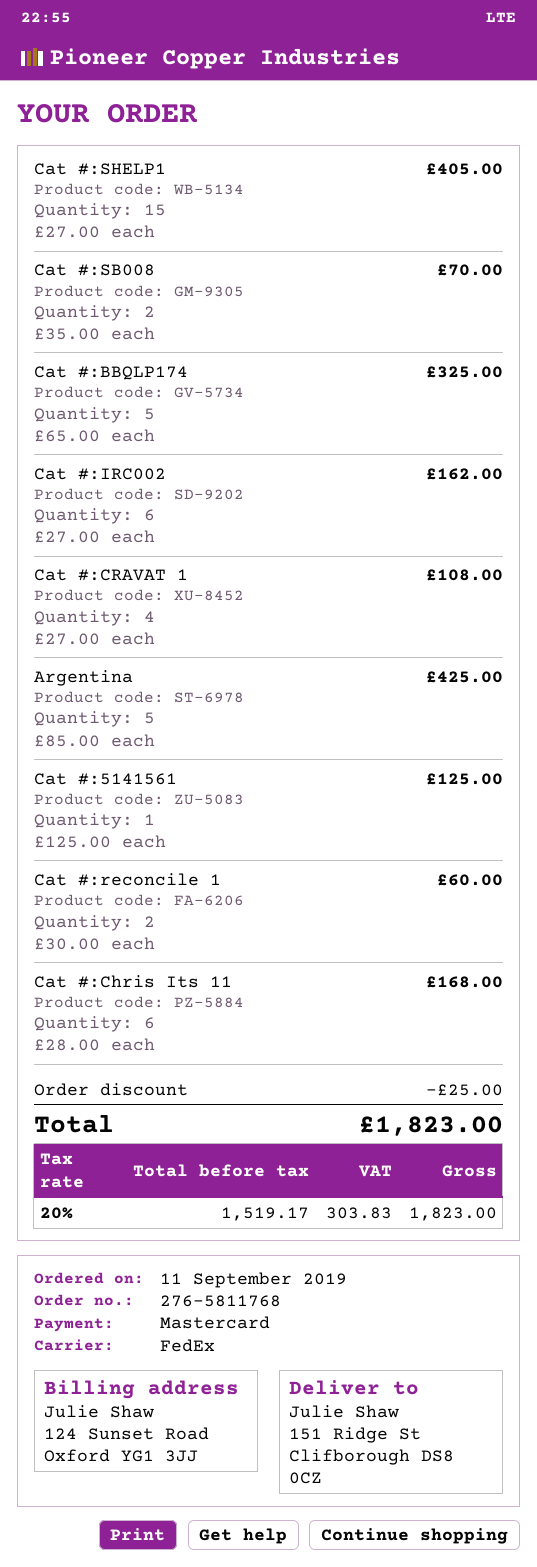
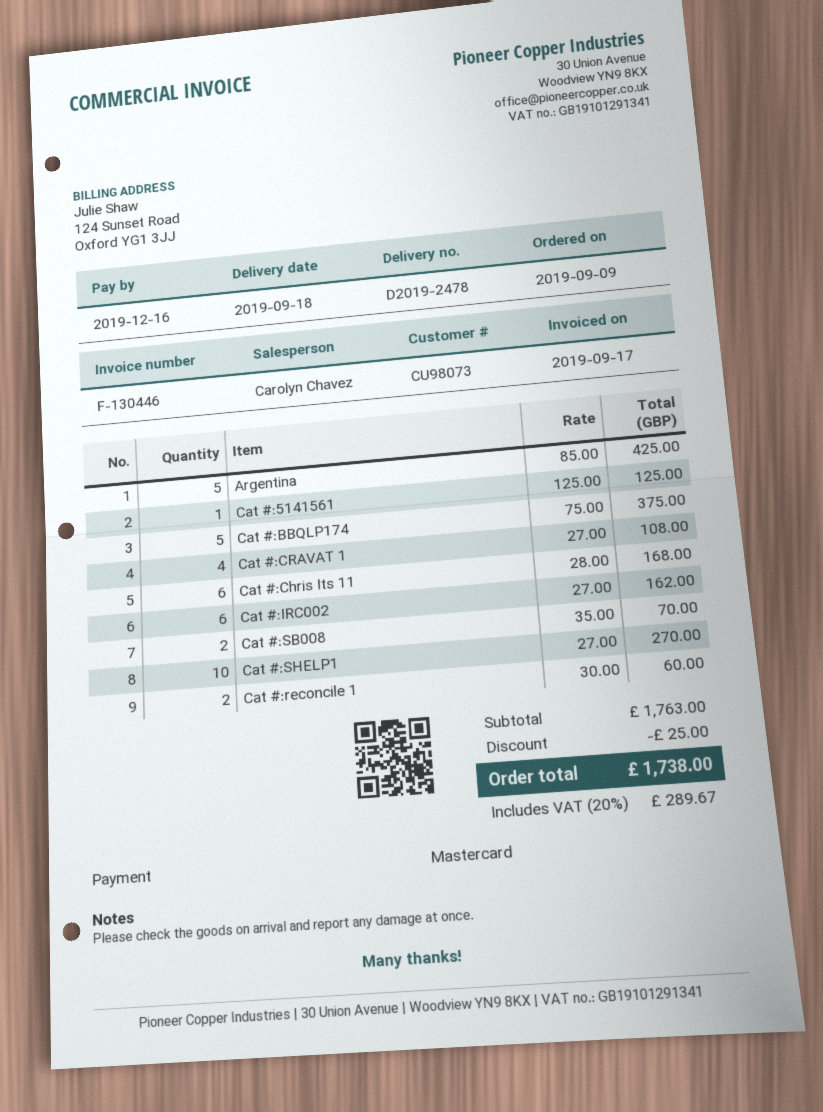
order date: 2019-09-11 -> 2019-09-09
Cat #:SHELP1: 15 x 27.00 = 405.00 -> 10 x 27.00 = 270.00
Cat #:BBQLP174: 5 x 65.00 = 325.00 -> 5 x 75.00 = 375.00
tax: 20% = 303.83 -> 20% = 289.67
total: 1823.00 -> 1738.00

